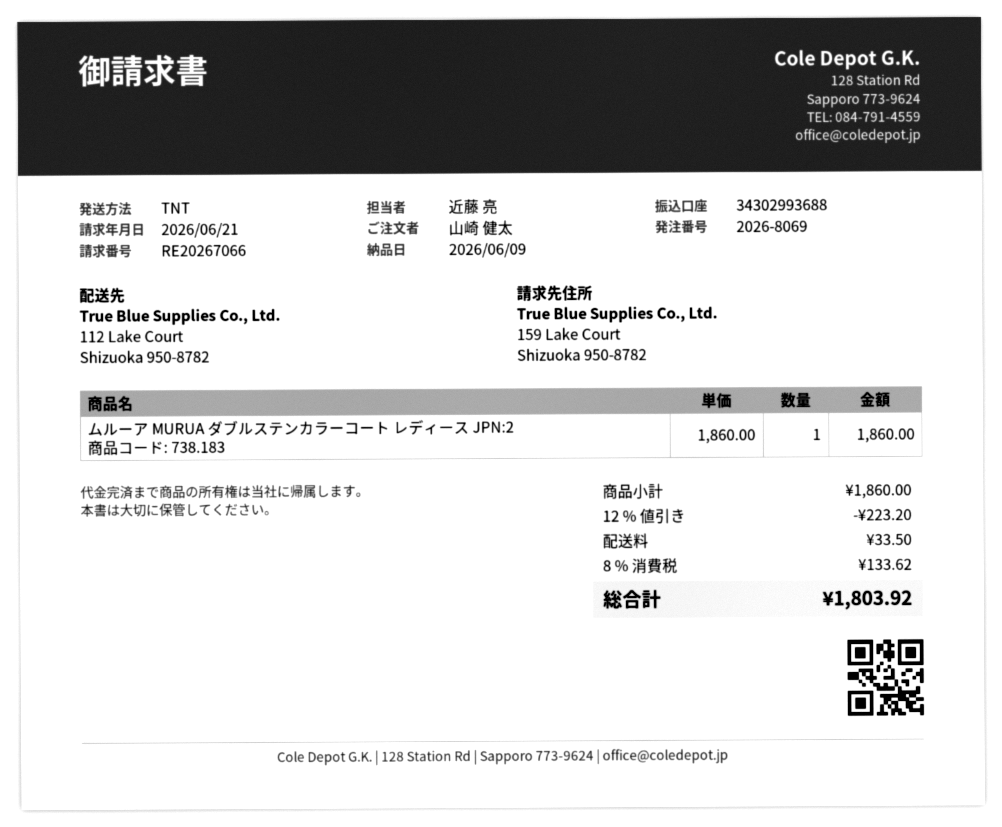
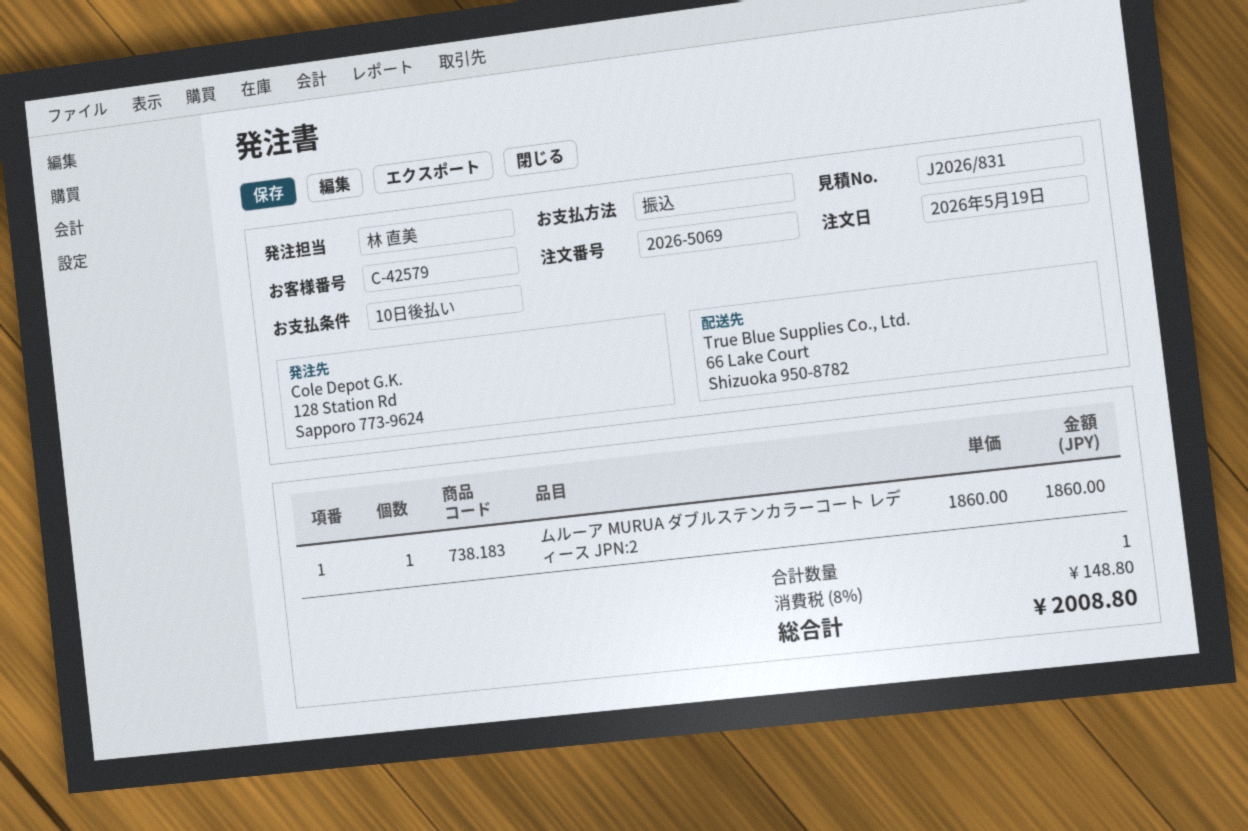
order number: 2026-8069 -> 2026-5069
ordered by: 山崎 健太 -> 林 直美
ship to: 112 Lake Court, Shizuoka 950-8782 -> 66 Lake Court, Shizuoka 950-8782
discount: 12% = 223.20 -> none
shipping: 33.50 -> none
tax: 8% = 133.62 -> 8% = 148.80
total: 1803.92 -> 2008.80

